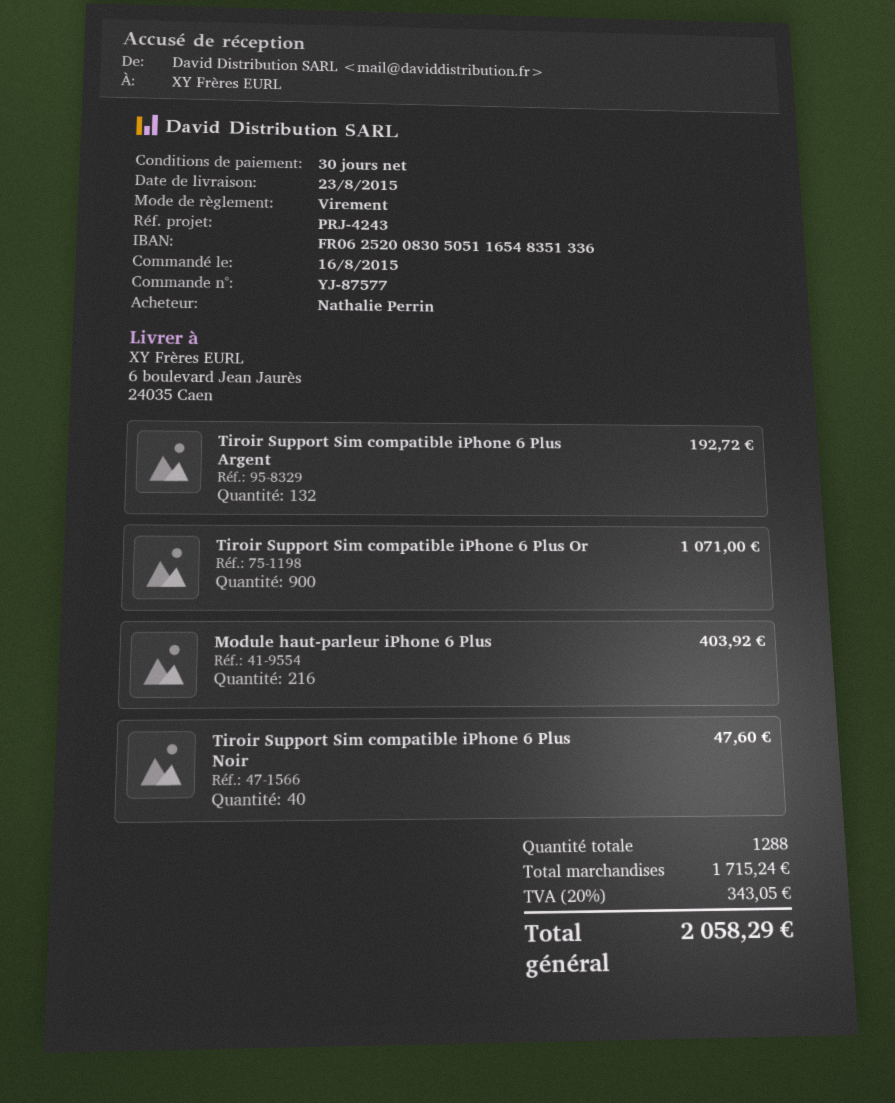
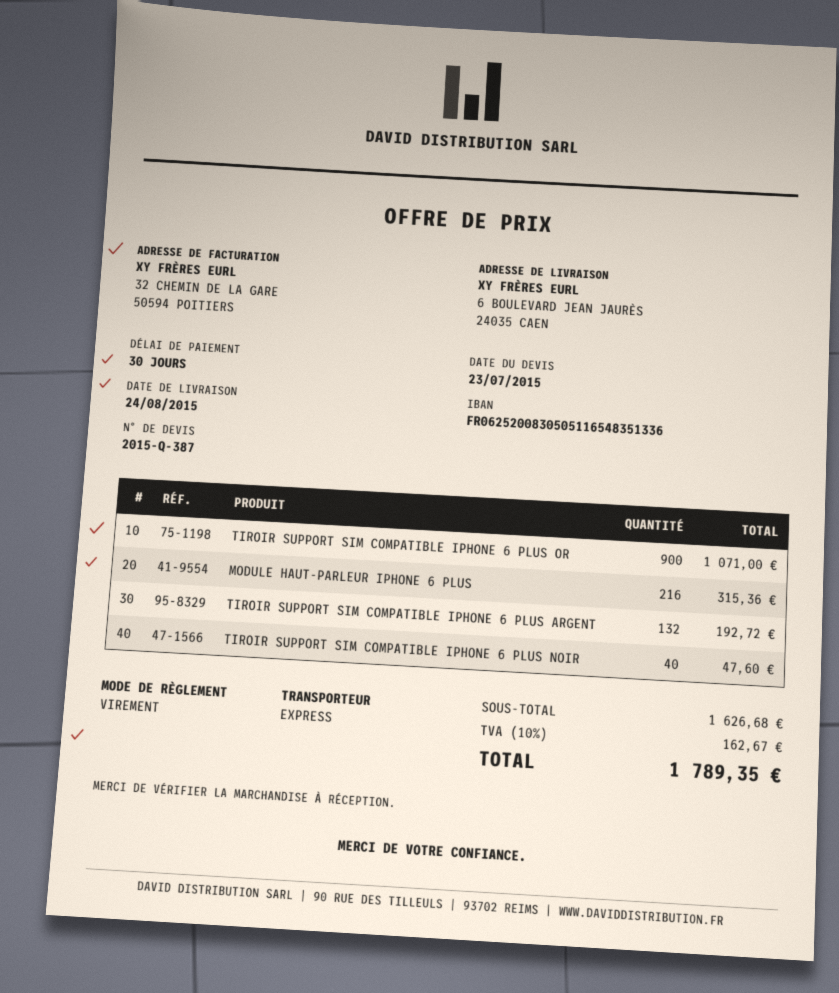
delivery date: 2015-08-23 -> 2015-08-24
Module haut-parleur iPhone 6 Plus: 216 for 403.92 -> 216 for 315.36
subtotal: 1715.24 -> 1626.68
tax: 20% = 343.05 -> 10% = 162.67
total: 2058.29 -> 1789.35

